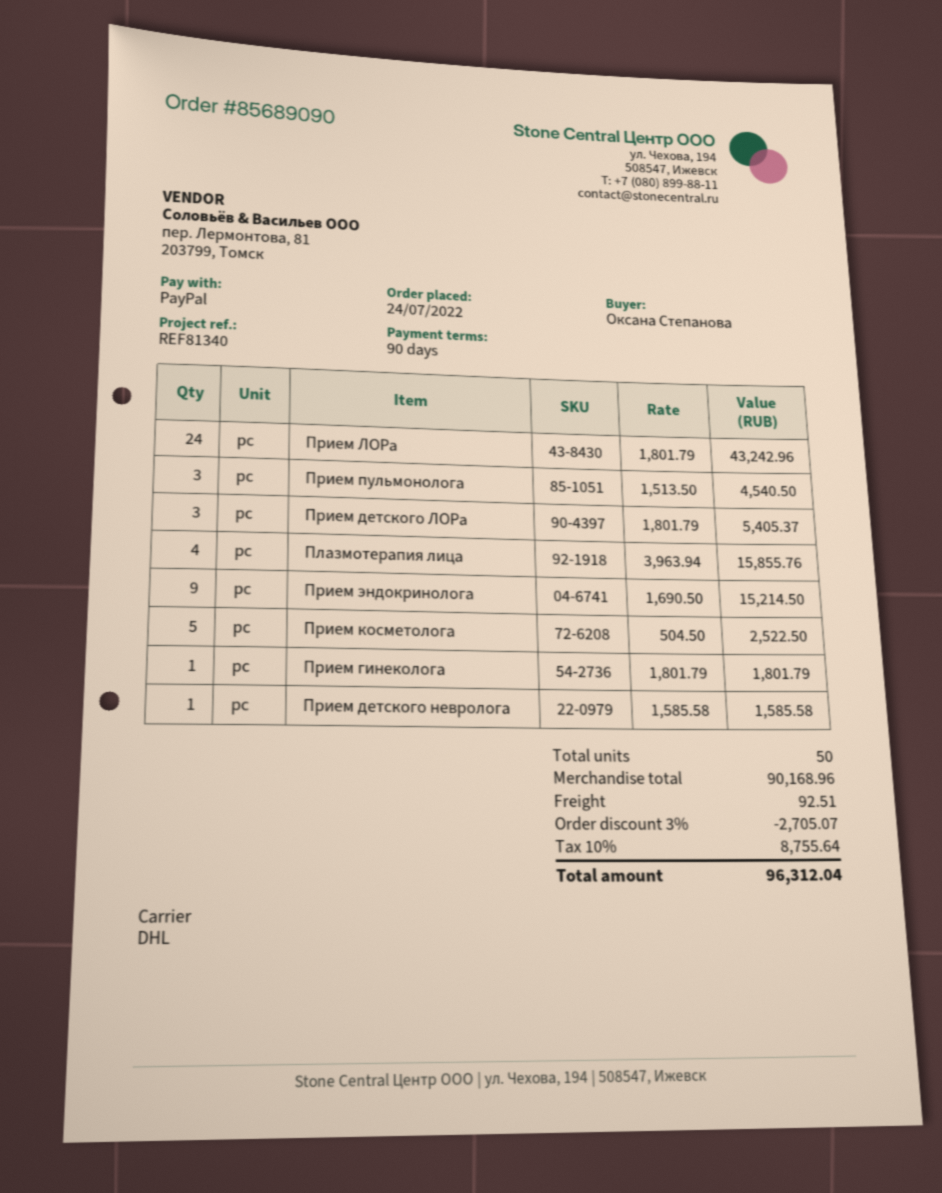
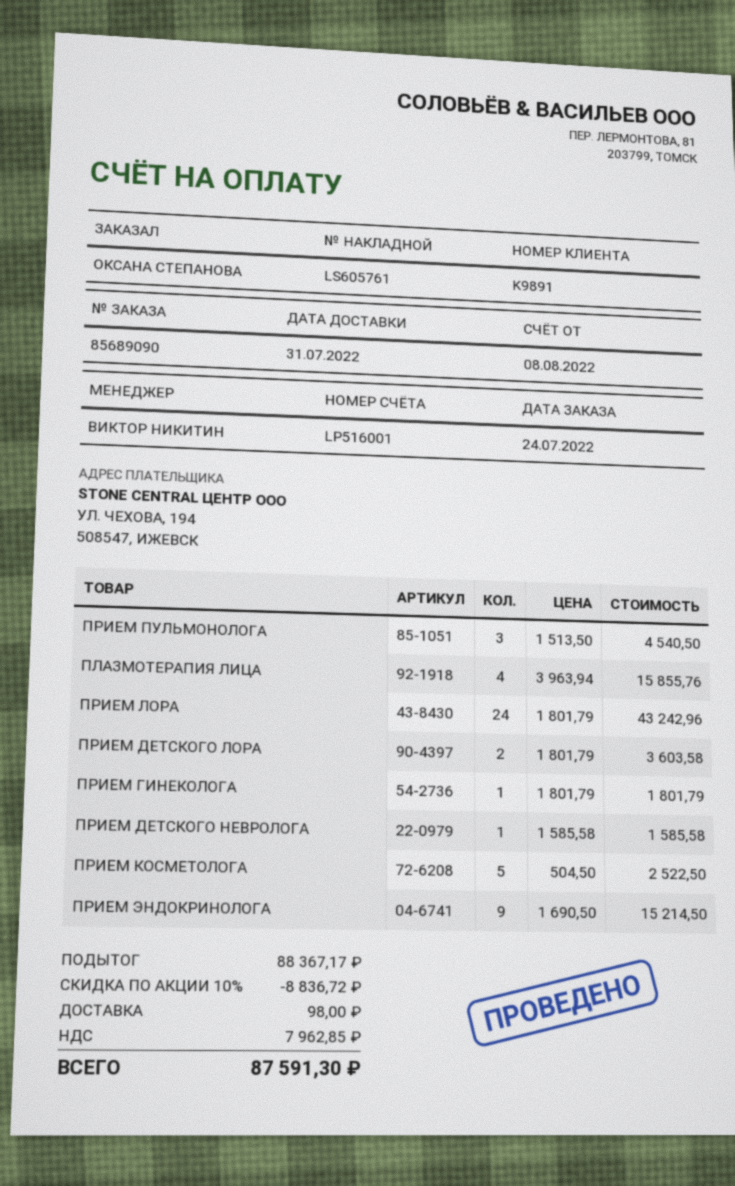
Прием детского ЛОРа: 3 x 1801.79 = 5405.37 -> 2 x 1801.79 = 3603.58
subtotal: 90168.96 -> 88367.17
discount: 3% = 2705.07 -> 10% = 8836.72
shipping: 92.51 -> 98.00
tax: 8755.64 -> 7962.85
total: 96312.04 -> 87591.30

